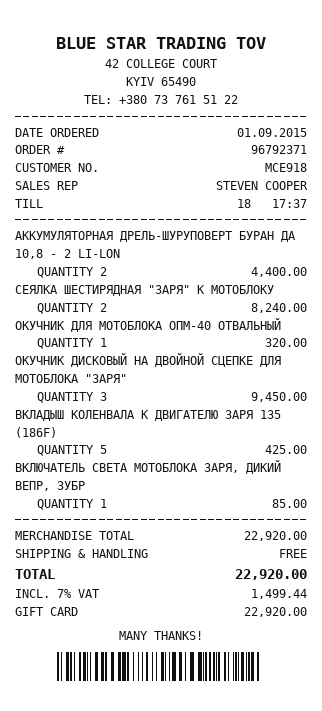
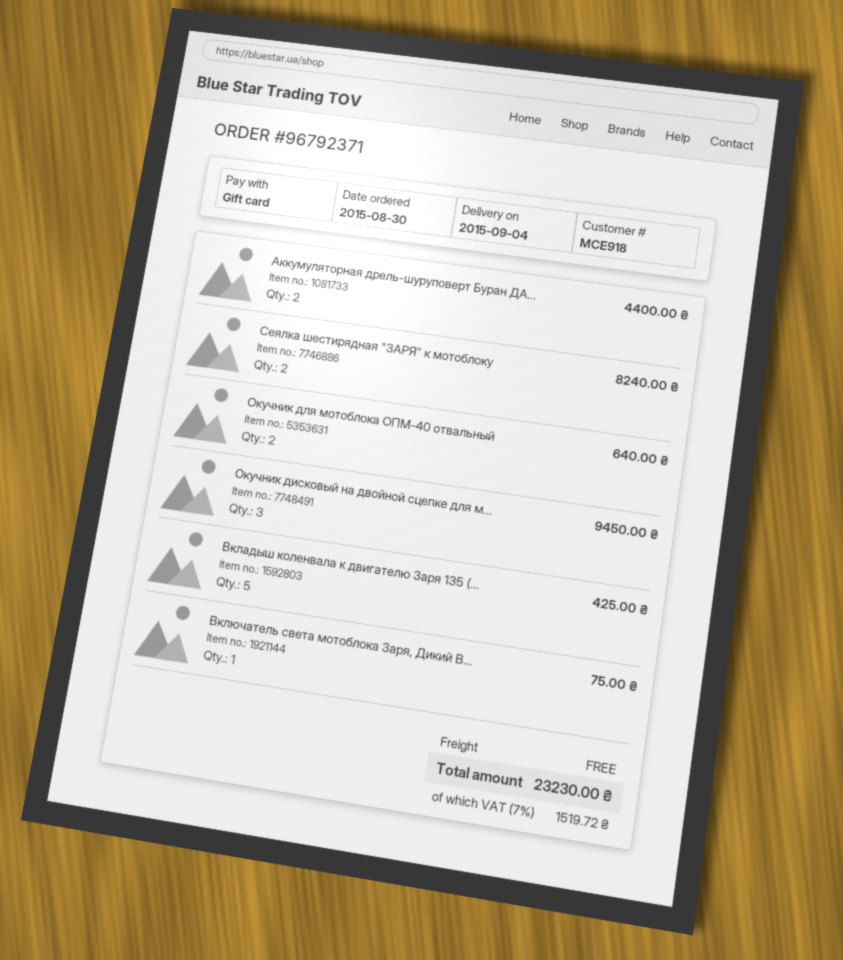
order date: 2015-09-01 -> 2015-08-30
ОКУЧНИК ДЛЯ МОТОБЛОКА ОПМ-40 ОТВАЛЬНЫЙ: 1 for 320.00 -> 2 for 640.00
ВКЛЮЧАТЕЛЬ СВЕТА МОТОБЛОКА ЗАРЯ, ДИКИЙ ВЕПР, ЗУБР: 1 for 85.00 -> 1 for 75.00
tax: 7% = 1499.44 -> 7% = 1519.72
total: 22920.00 -> 23230.00

